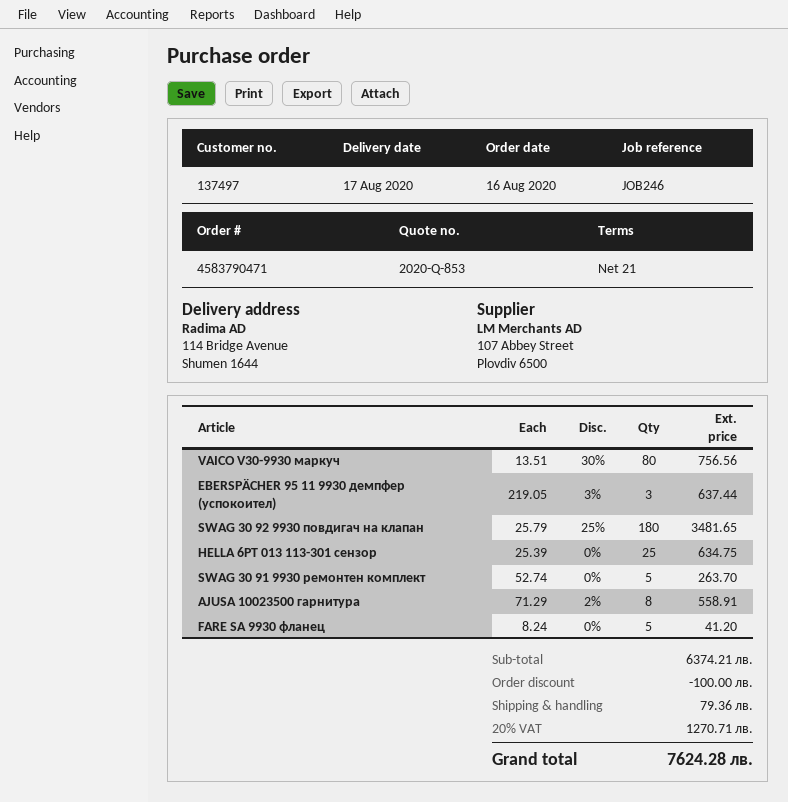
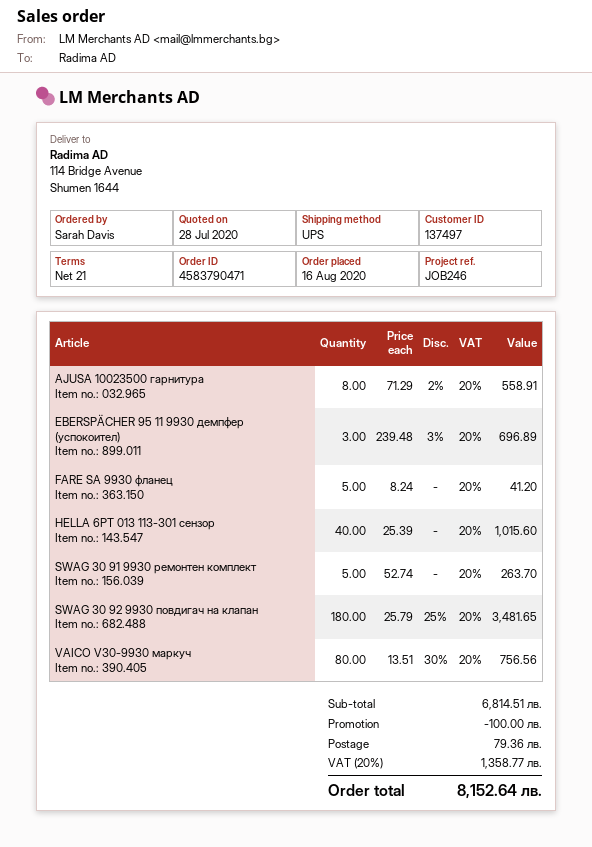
EBERSPÄCHER 95 11 9930 демпфер (успокоител): 3 x 219.05 - 3% = 637.44 -> 3 x 239.48 - 3% = 696.89
HELLA 6PT 013 113-301 сензор: 25 x 25.39 = 634.75 -> 40 x 25.39 = 1015.60
subtotal: 6374.21 -> 6814.51
tax: 20% = 1270.71 -> 20% = 1358.77
total: 7624.28 -> 8152.64

